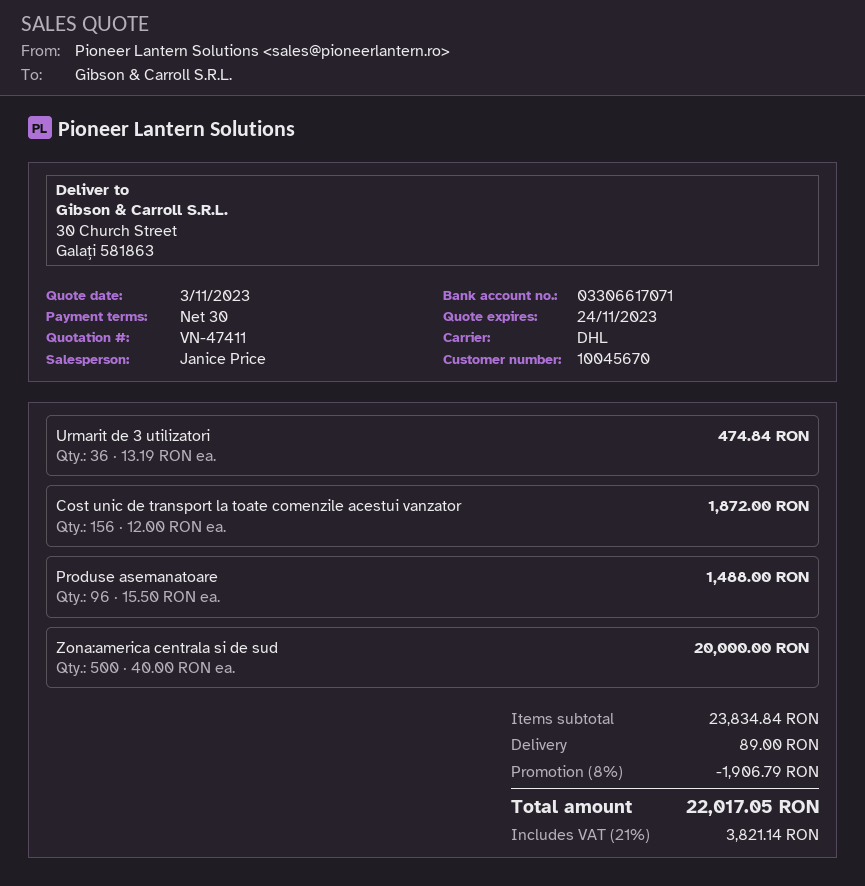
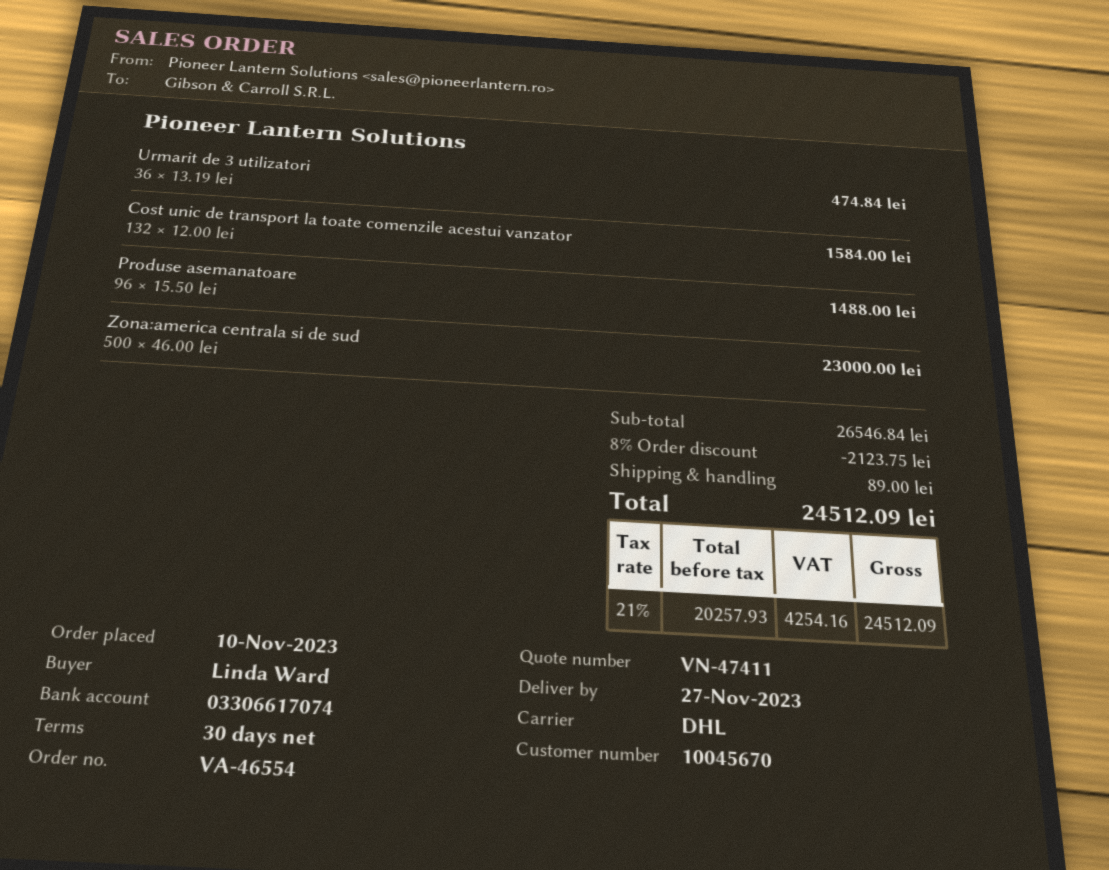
bank account: 03306617071 -> 03306617074
Cost unic de transport la toate comenzile acestui vanzator: 156 x 12.00 = 1872.00 -> 132 x 12.00 = 1584.00
Zona:america centrala si de sud: 500 x 40.00 = 20000.00 -> 500 x 46.00 = 23000.00
subtotal: 23834.84 -> 26546.84
discount: 8% = 1906.79 -> 8% = 2123.75
tax: 21% = 3821.14 -> 21% = 4254.16
total: 22017.05 -> 24512.09

